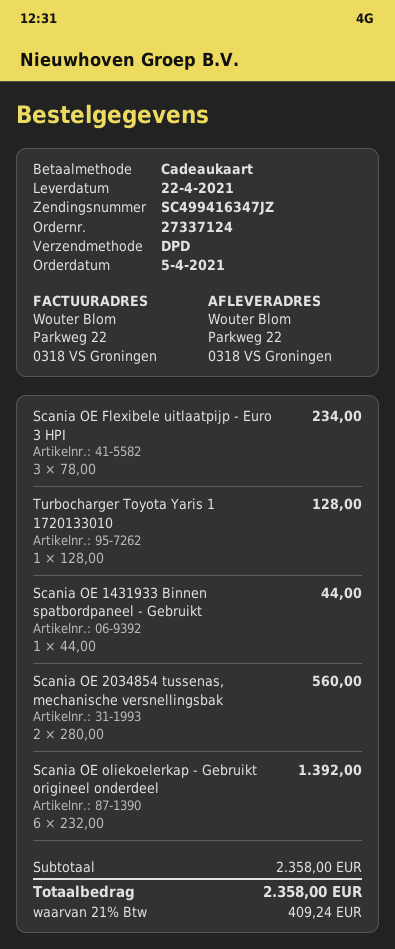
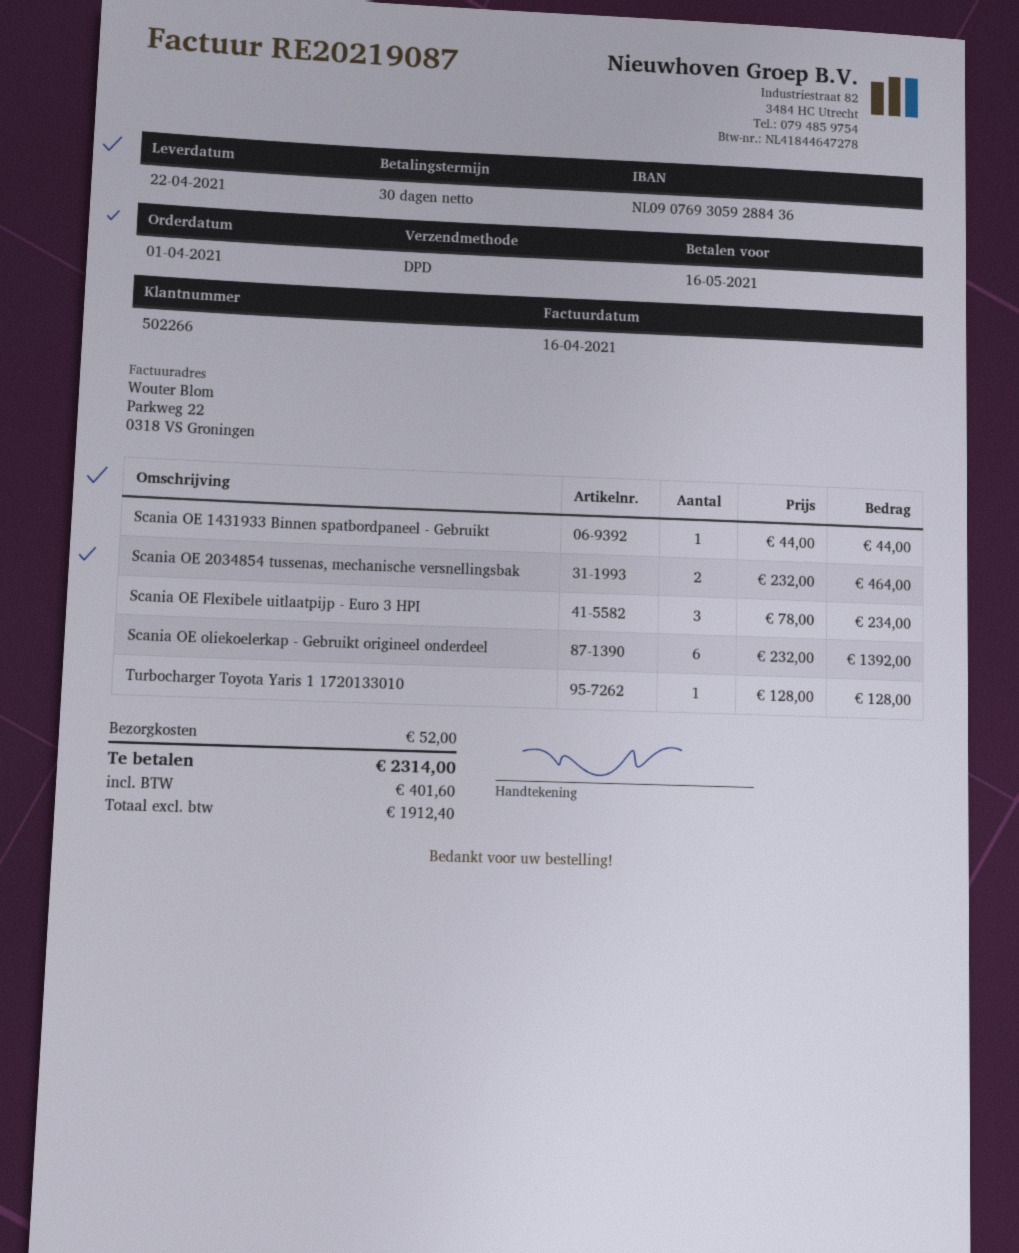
order date: 2021-04-05 -> 2021-04-01
Scania OE 2034854 tussenas, mechanische versnellingsbak: 2 x 280.00 = 560.00 -> 2 x 232.00 = 464.00
shipping: none -> 52.00
tax: 409.24 -> 401.60
total: 2358.00 -> 2314.00

